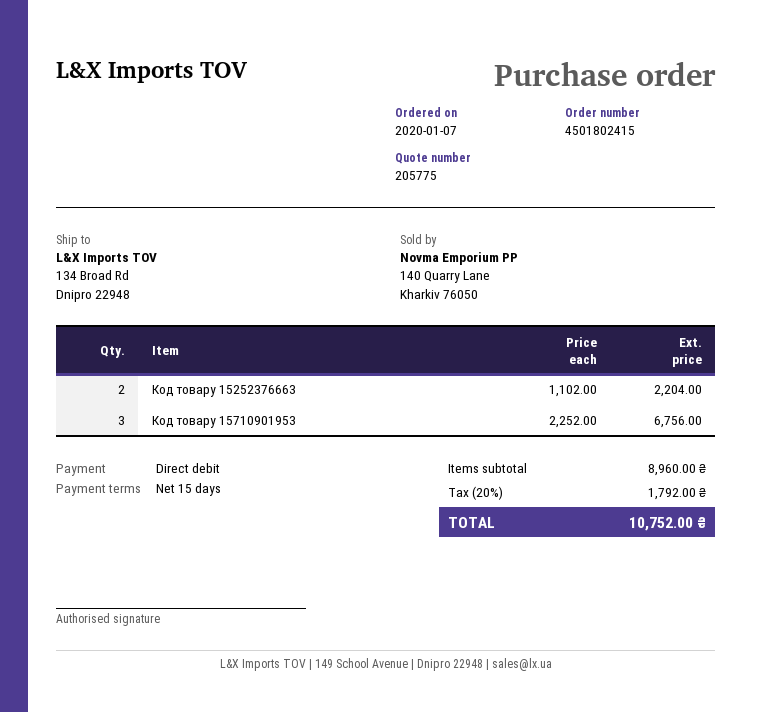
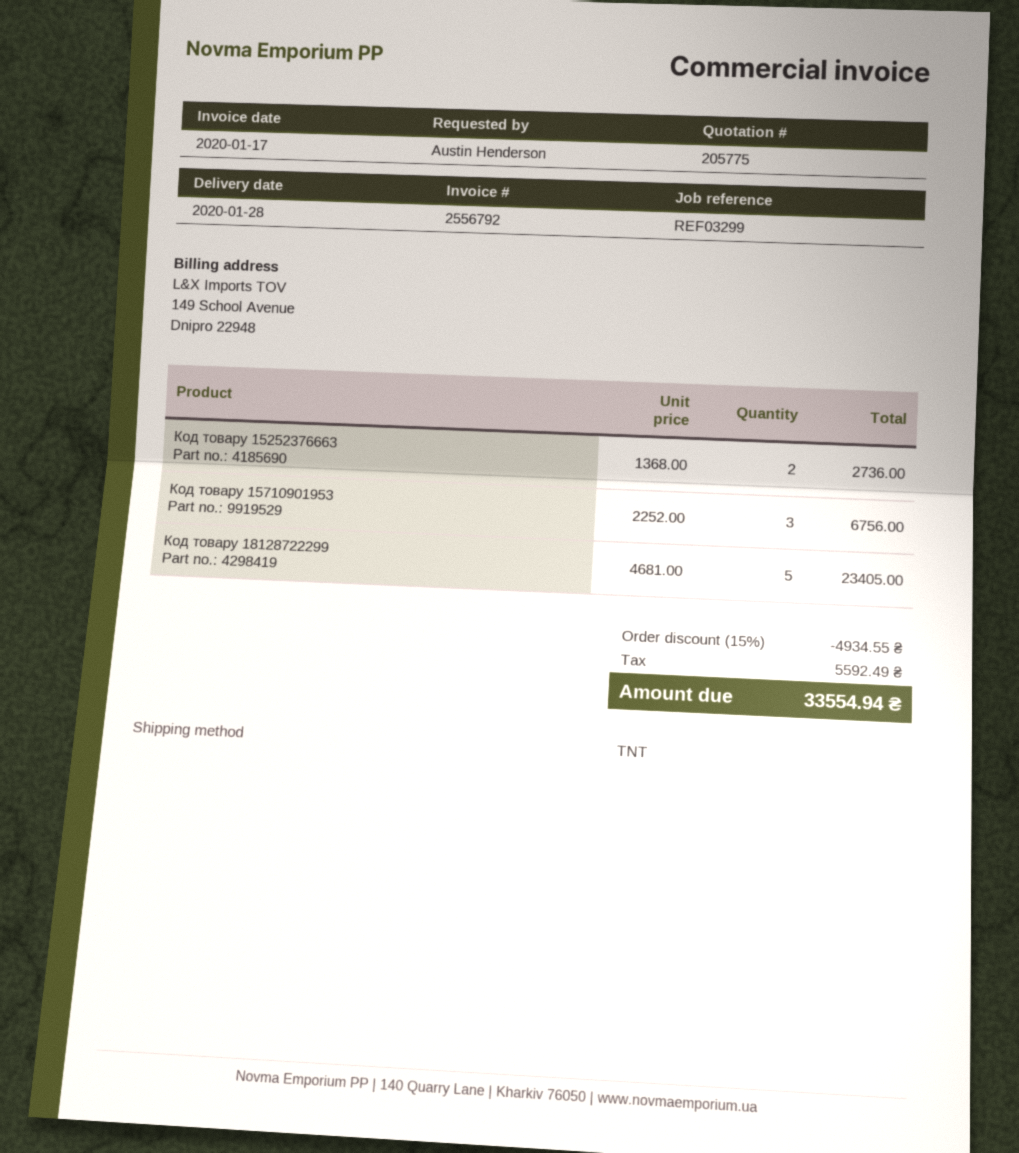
Код товару 15252376663: 2 x 1102.00 = 2204.00 -> 2 x 1368.00 = 2736.00
Код товару 18128722299: none -> 5 x 4681.00 = 23405.00
discount: none -> 15% = 4934.55
tax: 1792.00 -> 5592.49
total: 10752.00 -> 33554.94

